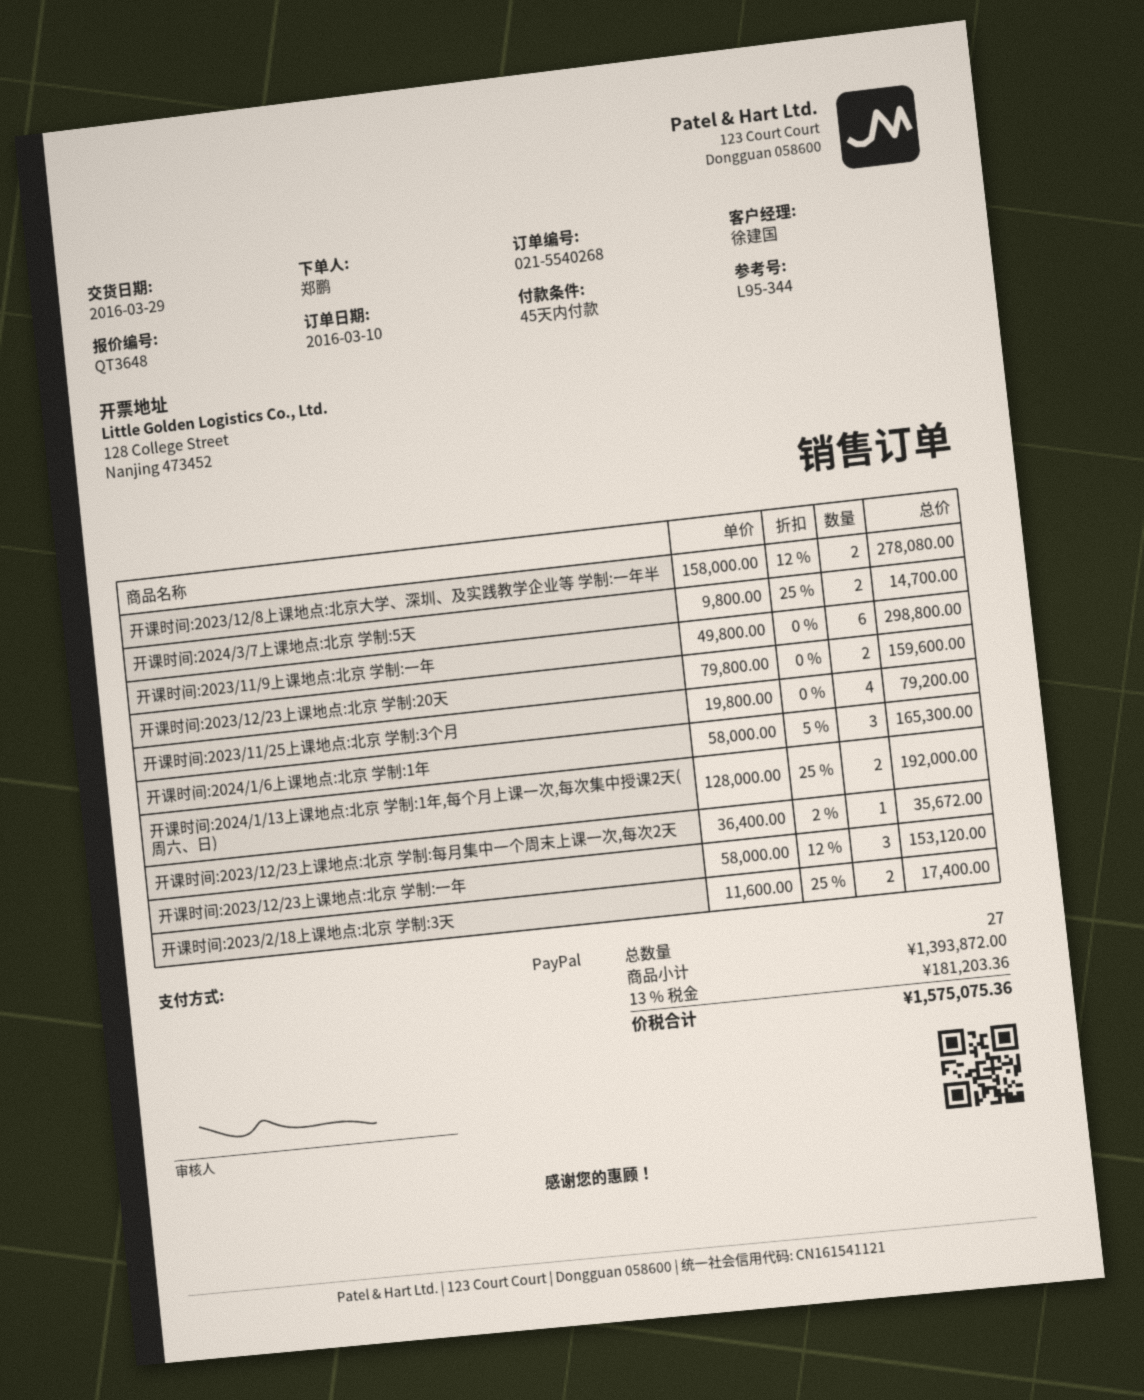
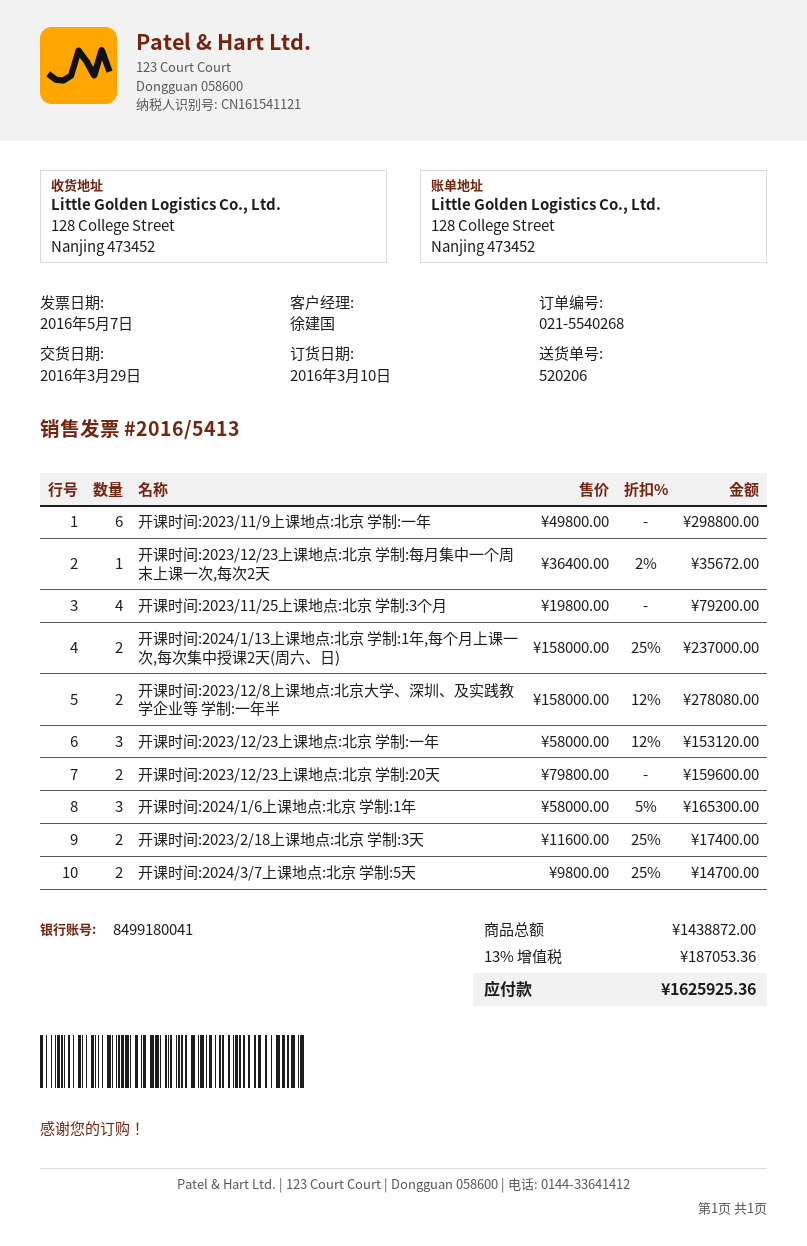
开课时间:2024/1/13上课地点:北京 学制:1年,每个月上课一次,每次集中授课2天(周六、日): 2 x 128000.00 - 25% = 192000.00 -> 2 x 158000.00 - 25% = 237000.00
subtotal: 1393872.00 -> 1438872.00
tax: 13% = 181203.36 -> 13% = 187053.36
total: 1575075.36 -> 1625925.36

